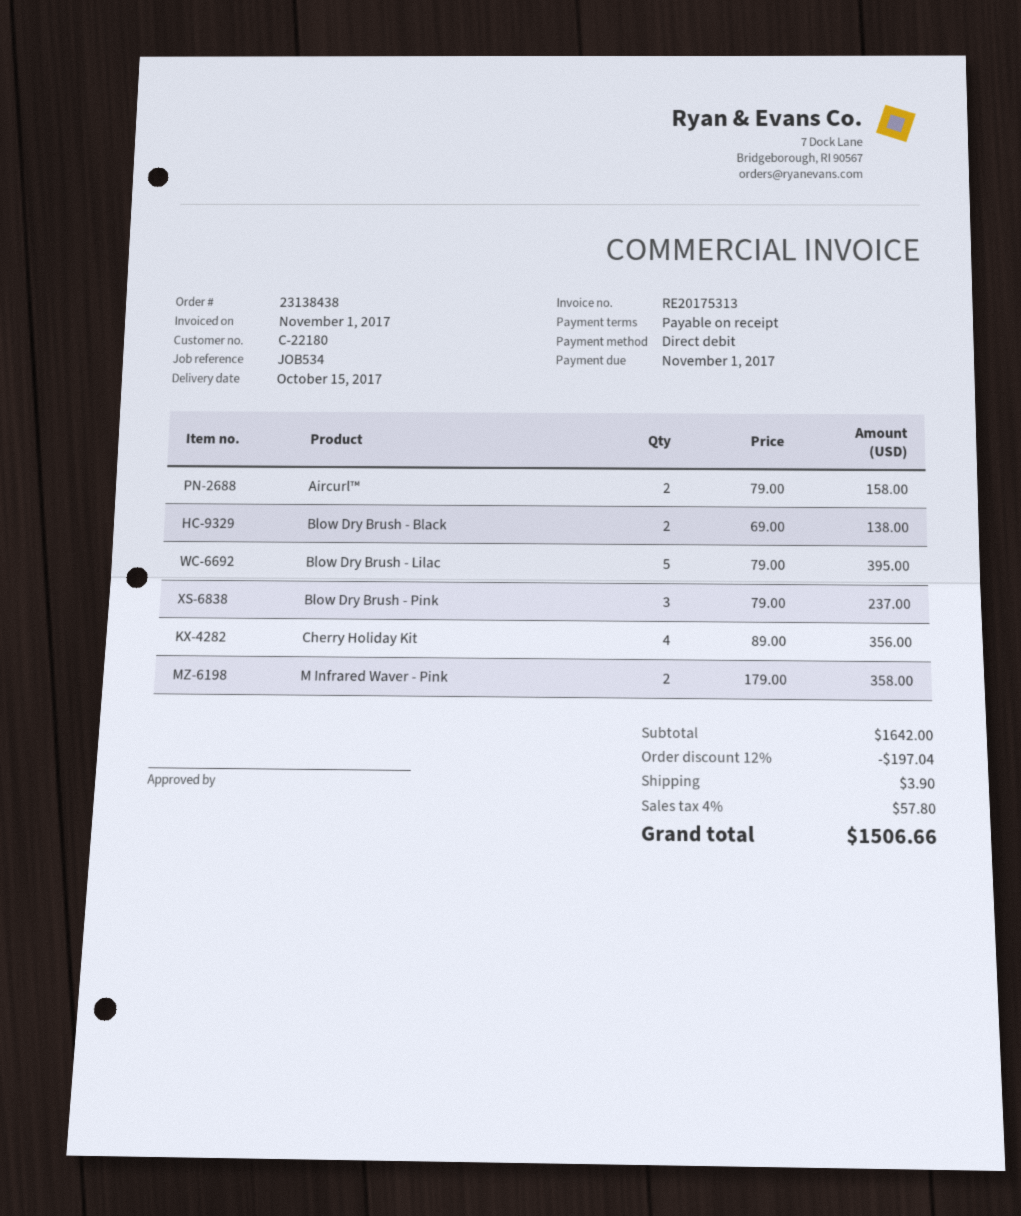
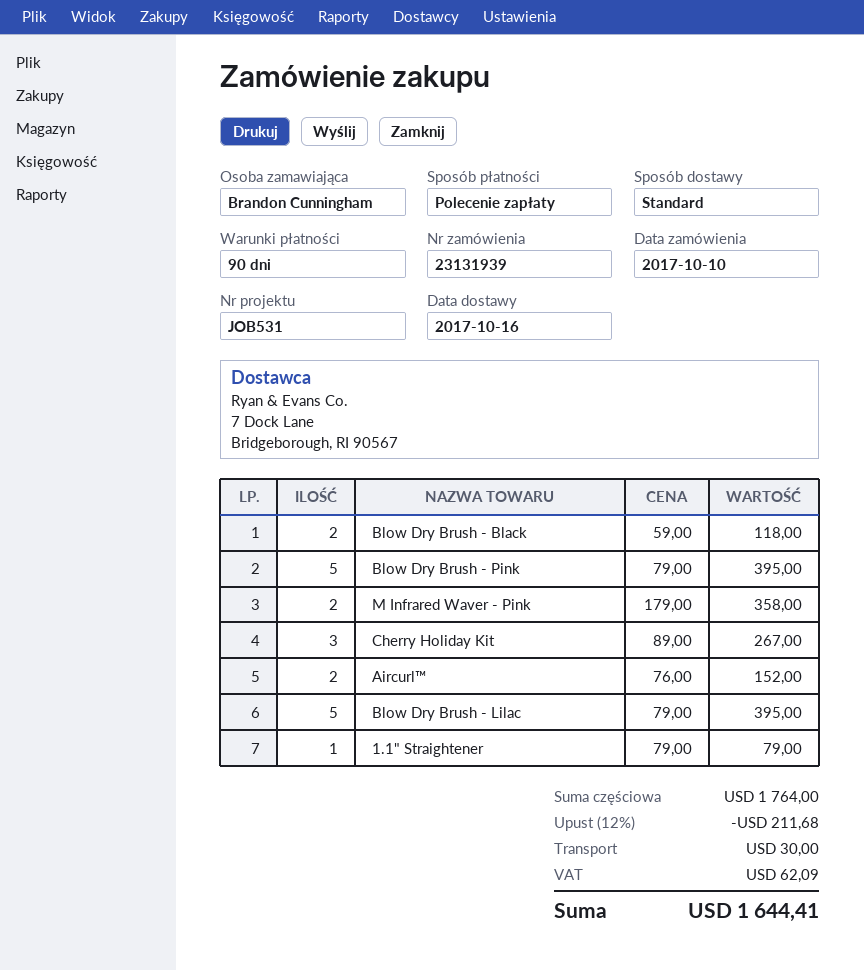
order number: 23138438 -> 23131939
delivery date: 2017-10-15 -> 2017-10-16
payment terms: on receipt -> 90 days
reference: JOB534 -> JOB531
Aircurl™: 2 x 79.00 = 158.00 -> 2 x 76.00 = 152.00
Blow Dry Brush - Black: 2 x 69.00 = 138.00 -> 2 x 59.00 = 118.00
Blow Dry Brush - Pink: 3 x 79.00 = 237.00 -> 5 x 79.00 = 395.00
Cherry Holiday Kit: 4 x 89.00 = 356.00 -> 3 x 89.00 = 267.00
1.1" Straightener: none -> 1 x 79.00 = 79.00
subtotal: 1642.00 -> 1764.00
discount: 12% = 197.04 -> 12% = 211.68
shipping: 3.90 -> 30.00
tax: 57.80 -> 62.09
total: 1506.66 -> 1644.41

